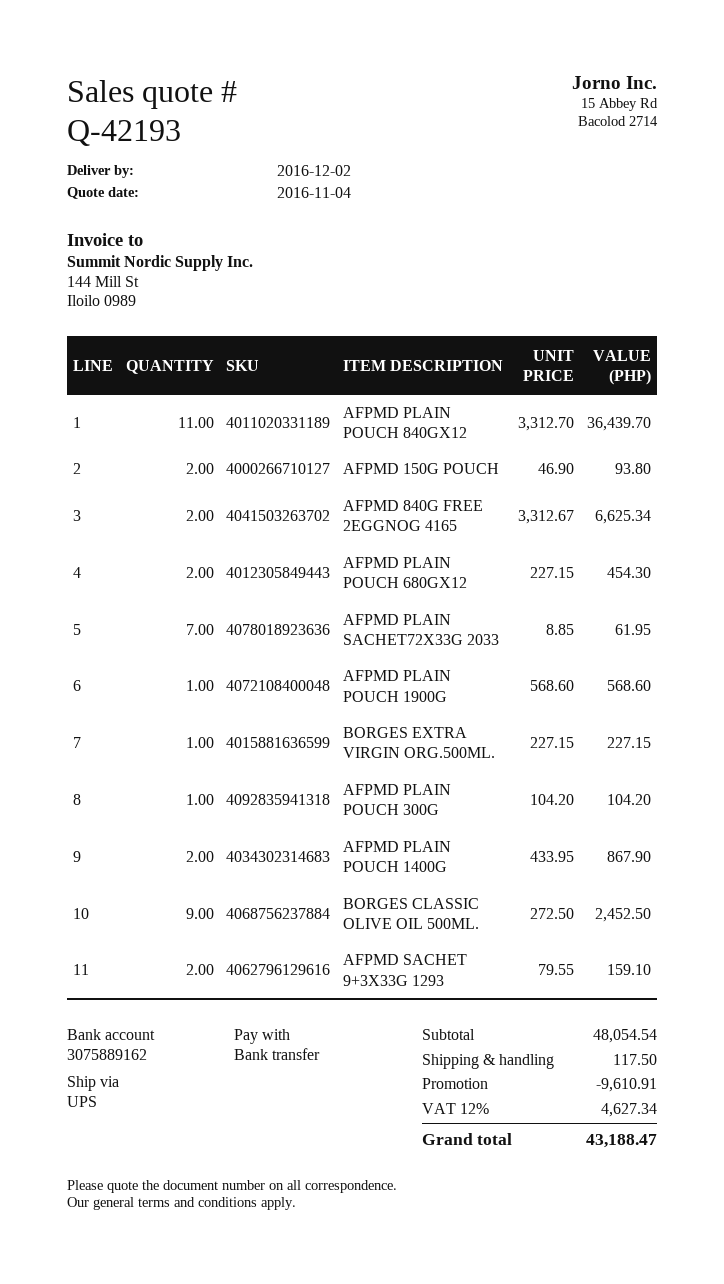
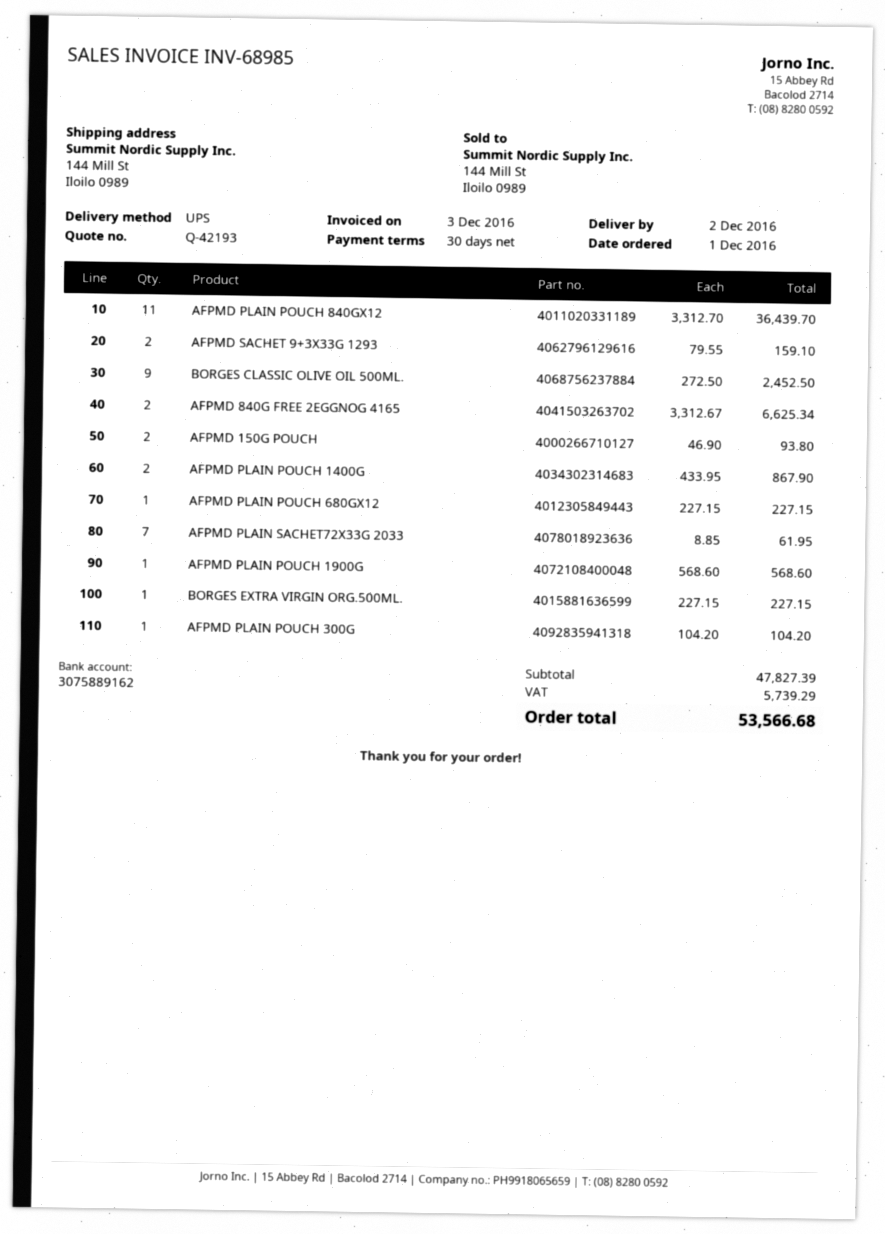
AFPMD PLAIN POUCH 680GX12: 2 x 227.15 = 454.30 -> 1 x 227.15 = 227.15
subtotal: 48054.54 -> 47827.39
discount: 9610.91 -> none
shipping: 117.50 -> none
tax: 4627.34 -> 5739.29
total: 43188.47 -> 53566.68

